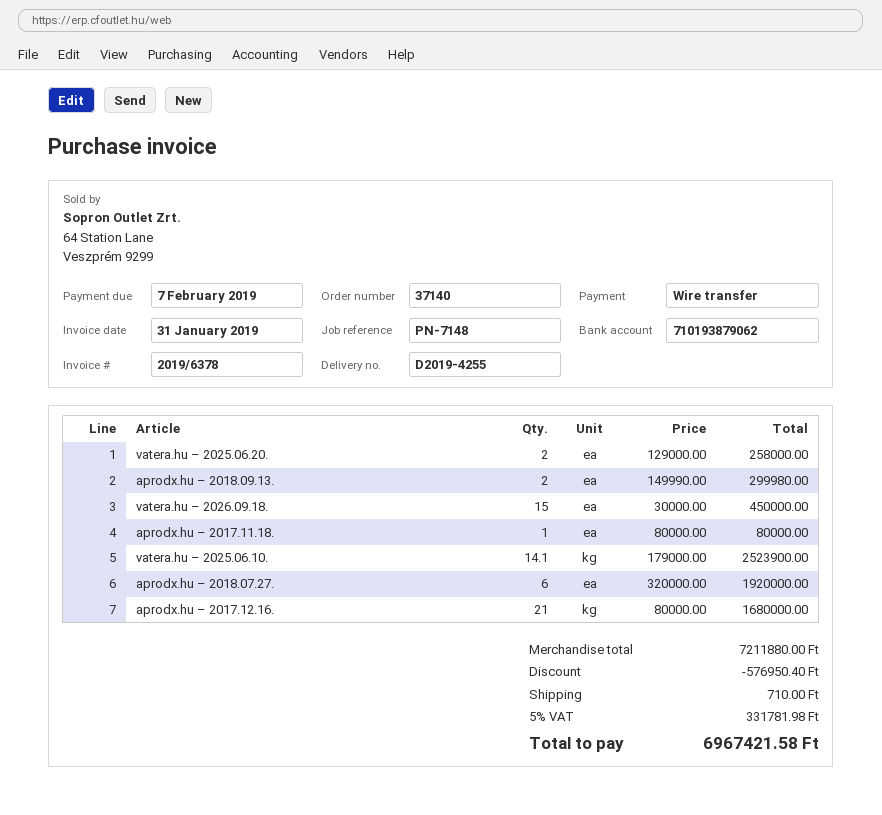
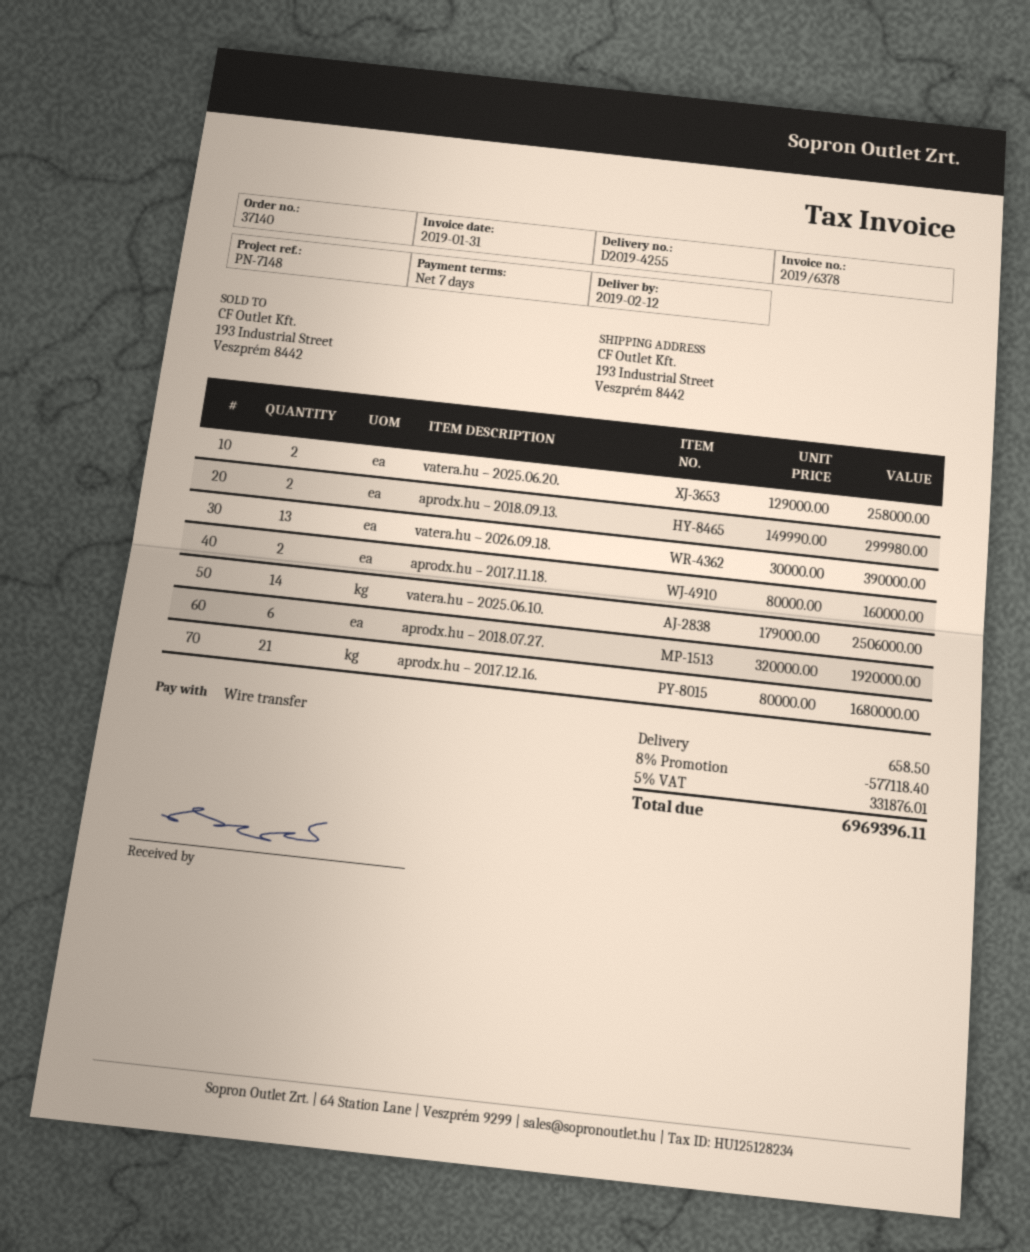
vatera.hu – 2026.09.18.: 15 x 30000.00 = 450000.00 -> 13 x 30000.00 = 390000.00
aprodx.hu – 2017.11.18.: 1 x 80000.00 = 80000.00 -> 2 x 80000.00 = 160000.00
vatera.hu – 2025.06.10.: 14.1 x 179000.00 = 2523900.00 -> 14 x 179000.00 = 2506000.00
discount: 576950.40 -> 577118.40
shipping: 710.00 -> 658.50
tax: 5% = 331781.98 -> 5% = 331876.01
total: 6967421.58 -> 6969396.11

